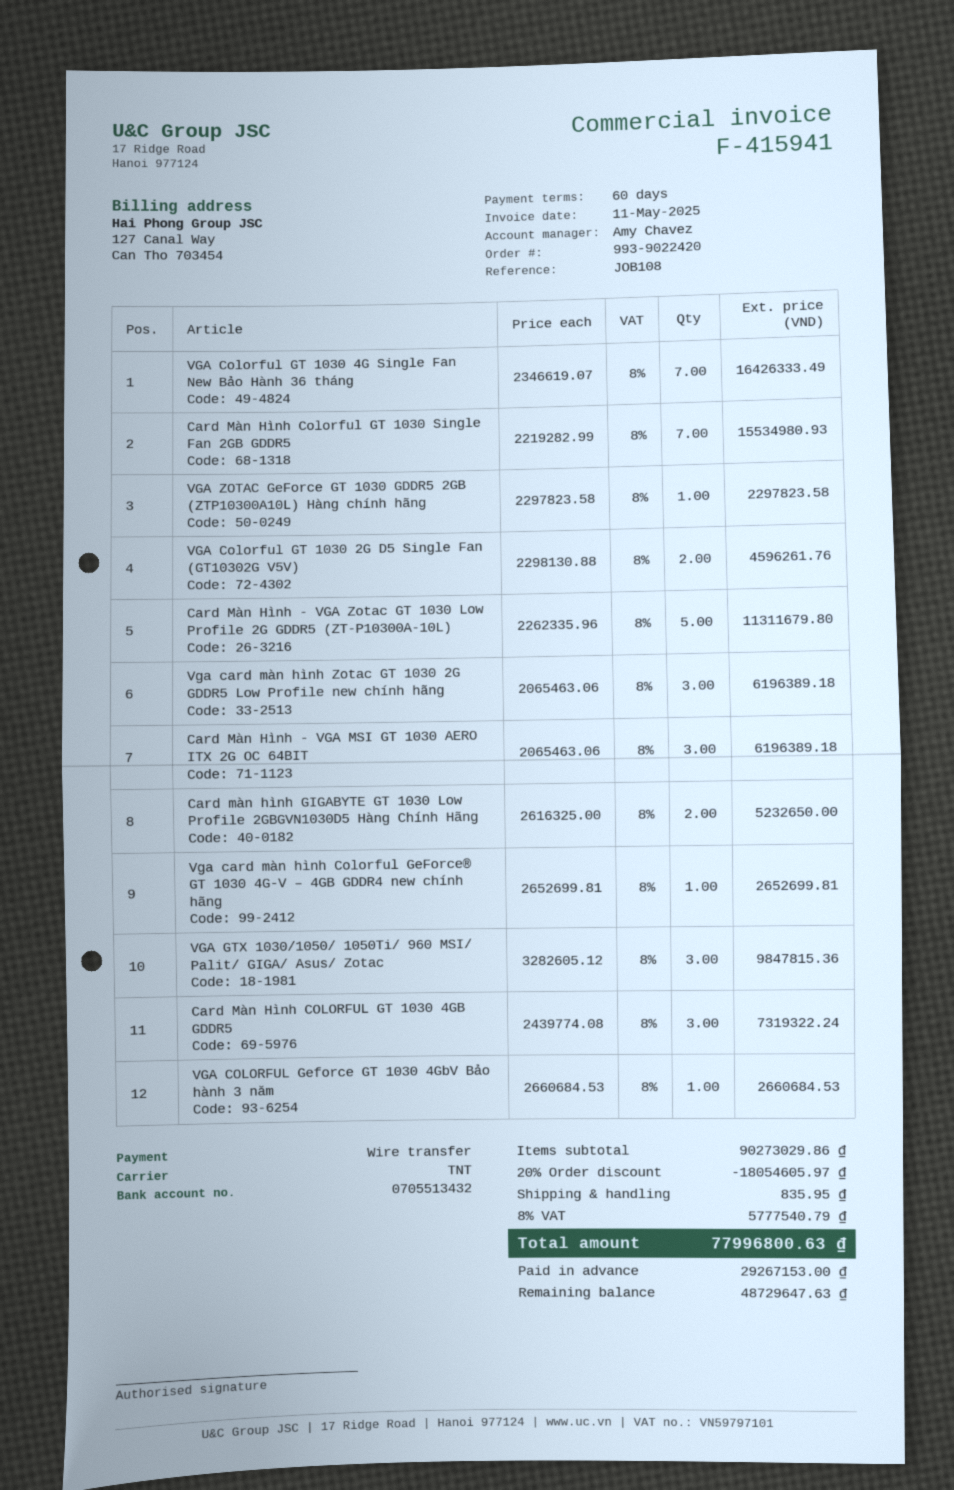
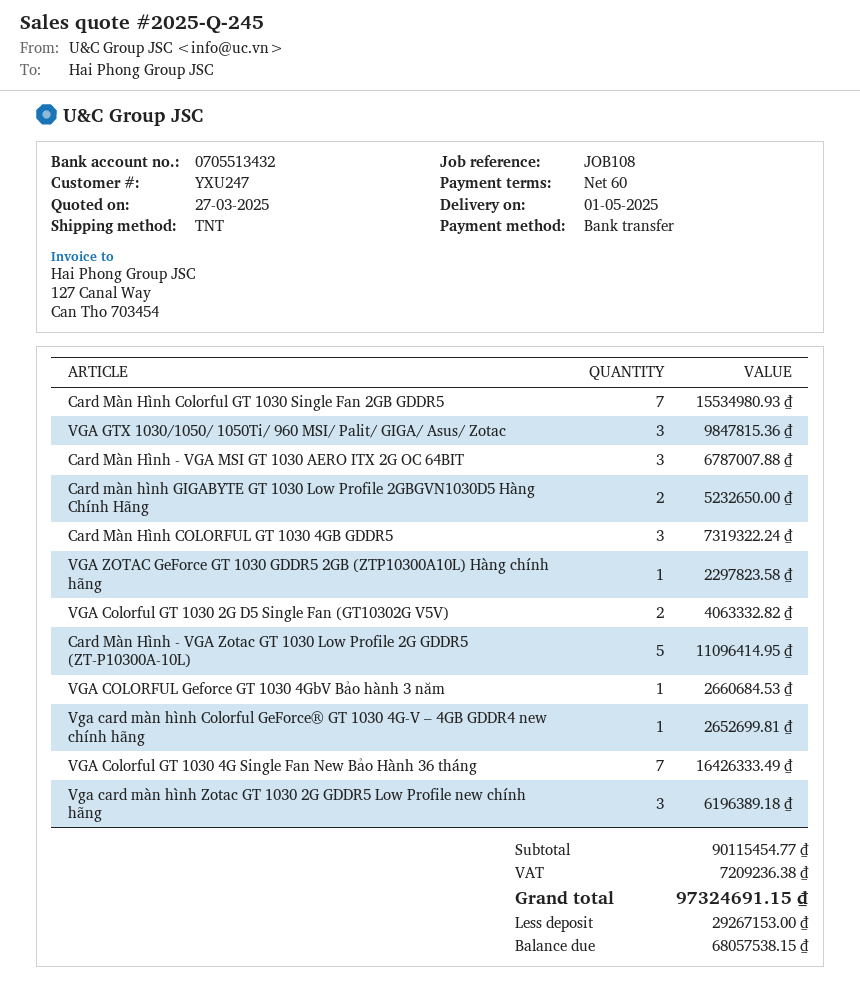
VGA Colorful GT 1030 2G D5 Single Fan (GT10302G V5V): 2 for 4596261.76 -> 2 for 4063332.82
Card Màn Hình - VGA Zotac GT 1030 Low Profile 2G GDDR5 (ZT-P10300A-10L): 5 for 11311679.80 -> 5 for 11096414.95
Card Màn Hình - VGA MSI GT 1030 AERO ITX 2G OC 64BIT: 3 for 6196389.18 -> 3 for 6787007.88
subtotal: 90273029.86 -> 90115454.77
discount: 20% = 18054605.97 -> none
shipping: 835.95 -> none
tax: 5777540.79 -> 7209236.38
total: 77996800.63 -> 97324691.15
balance: 48729647.63 -> 68057538.15

